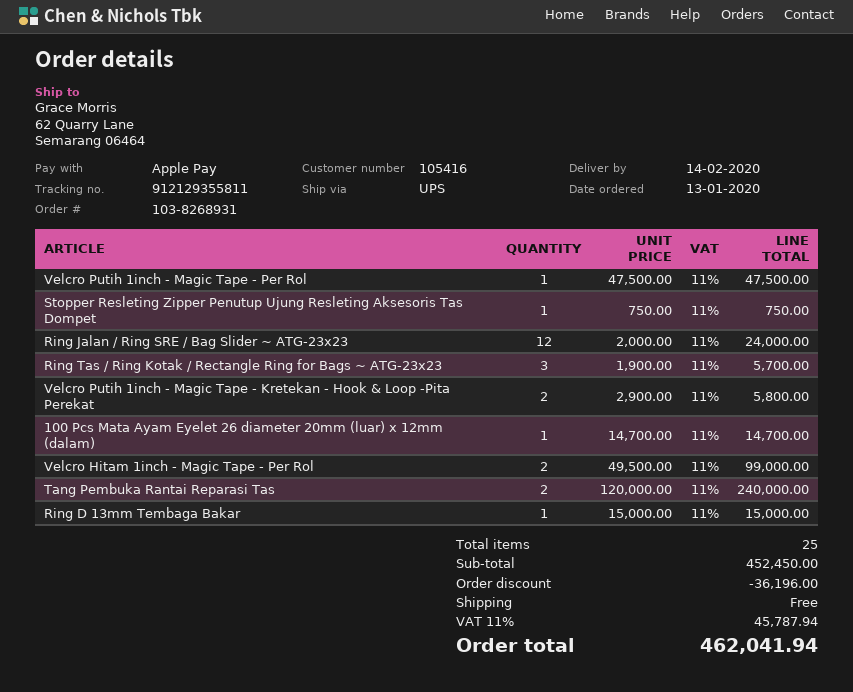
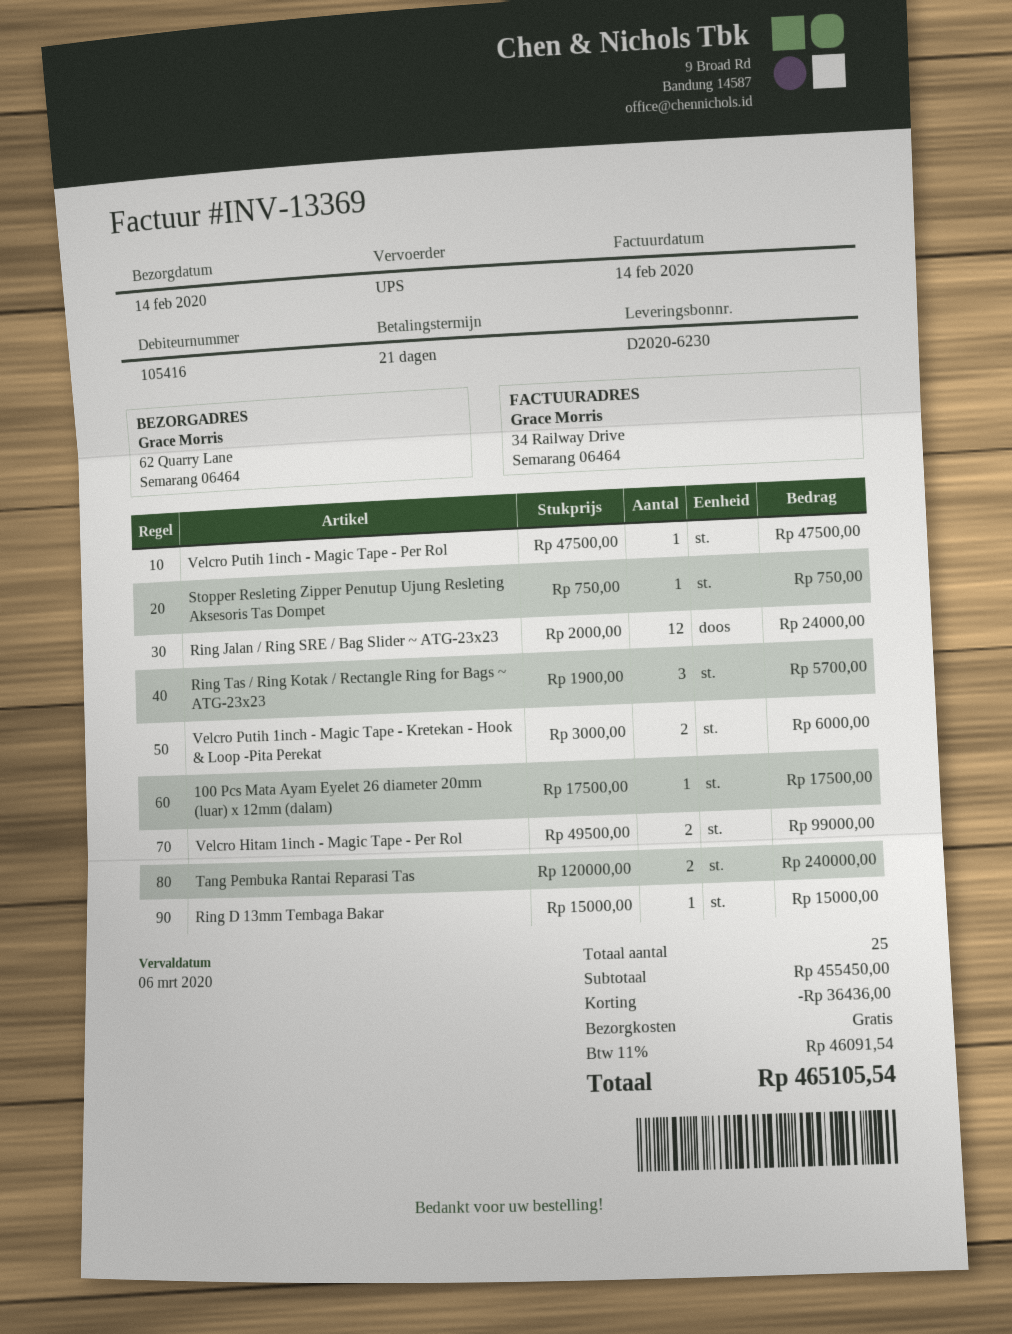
Velcro Putih 1inch - Magic Tape - Kretekan - Hook & Loop -Pita Perekat: 2 x 2900.00 = 5800.00 -> 2 x 3000.00 = 6000.00
100 Pcs Mata Ayam Eyelet 26 diameter 20mm (luar) x 12mm (dalam): 1 x 14700.00 = 14700.00 -> 1 x 17500.00 = 17500.00
subtotal: 452450.00 -> 455450.00
discount: 36196.00 -> 36436.00
tax: 11% = 45787.94 -> 11% = 46091.54
total: 462041.94 -> 465105.54

